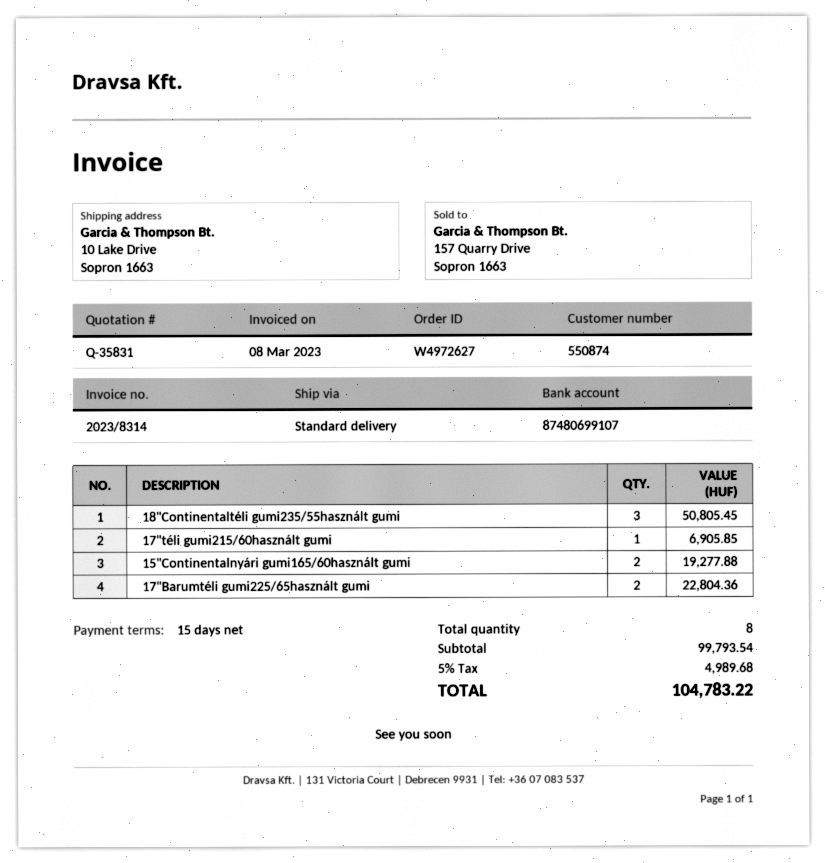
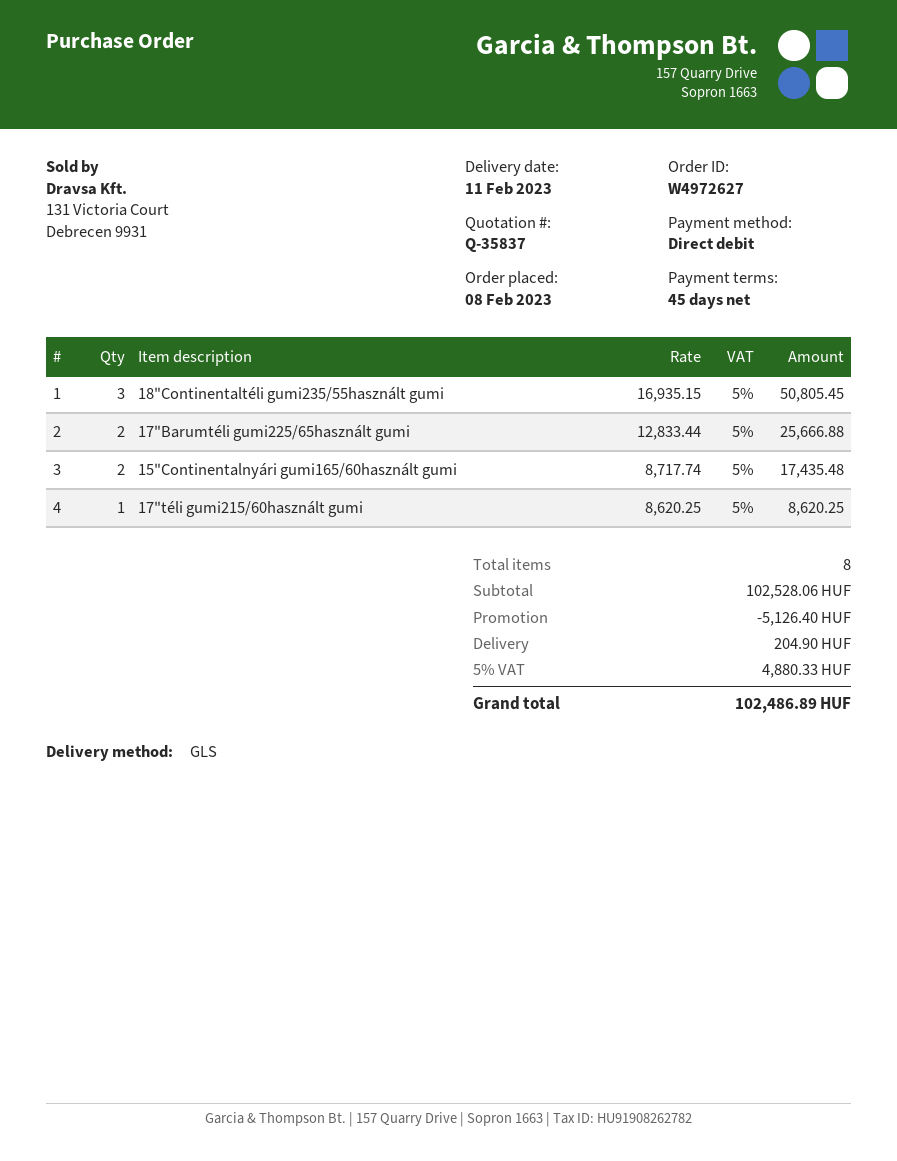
quote number: Q-35831 -> Q-35837
payment terms: 15 days -> 45 days
shipping method: standard -> GLS
17"téli gumi215/60használt gumi: 1 for 6905.85 -> 1 for 8620.25
15"Continentalnyári gumi165/60használt gumi: 2 for 19277.88 -> 2 for 17435.48
17"Barumtéli gumi225/65használt gumi: 2 for 22804.36 -> 2 for 25666.88
subtotal: 99793.54 -> 102528.06
discount: none -> 5126.40
shipping: none -> 204.90
tax: 5% = 4989.68 -> 5% = 4880.33
total: 104783.22 -> 102486.89

